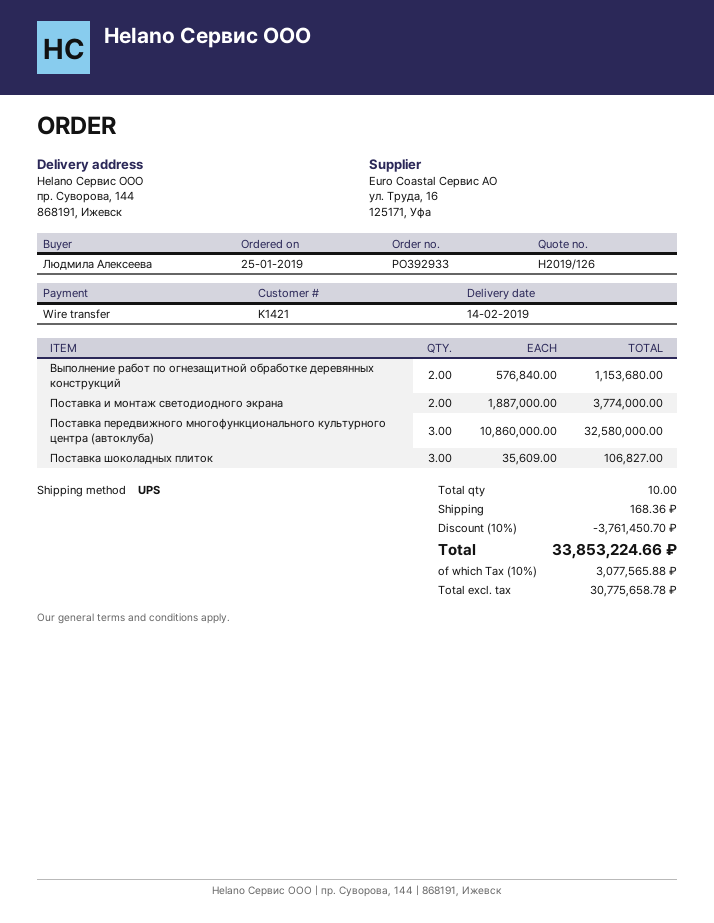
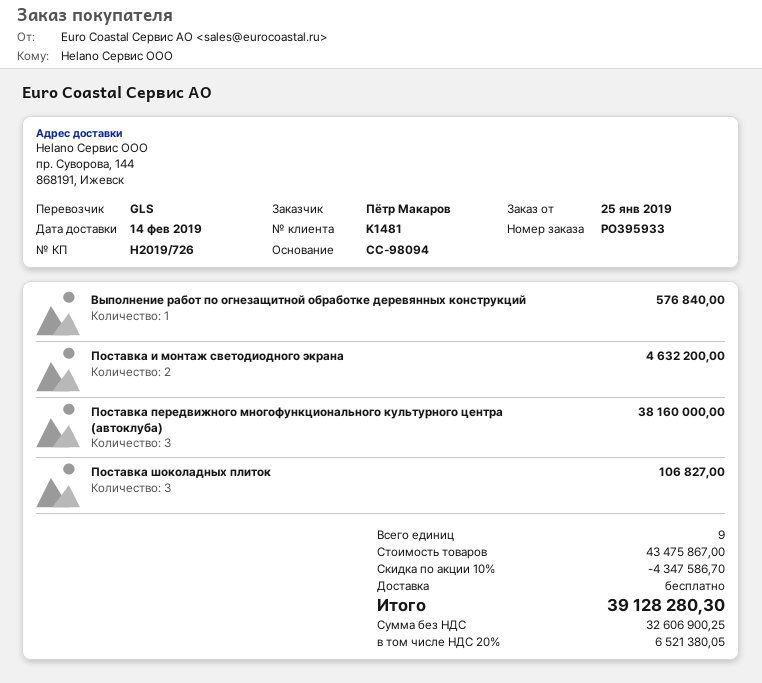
quote number: H2019/126 -> H2019/726
order number: PO392933 -> PO395933
customer number: K1421 -> K1481
ordered by: Людмила Алексеева -> Пётр Макаров
shipping method: UPS -> GLS
Выполнение работ по огнезащитной обработке деревянных конструкций: 2 for 1153680.00 -> 1 for 576840.00
Поставка и монтаж светодиодного экрана: 2 for 3774000.00 -> 2 for 4632200.00
Поставка передвижного многофункционального культурного центра (автоклуба): 3 for 32580000.00 -> 3 for 38160000.00
total quantity: 10 -> 9
discount: 10% = 3761450.70 -> 10% = 4347586.70
shipping: 168.36 -> 0.00
net: 30775658.78 -> 32606900.25
tax: 10% = 3077565.88 -> 20% = 6521380.05
total: 33853224.66 -> 39128280.30

